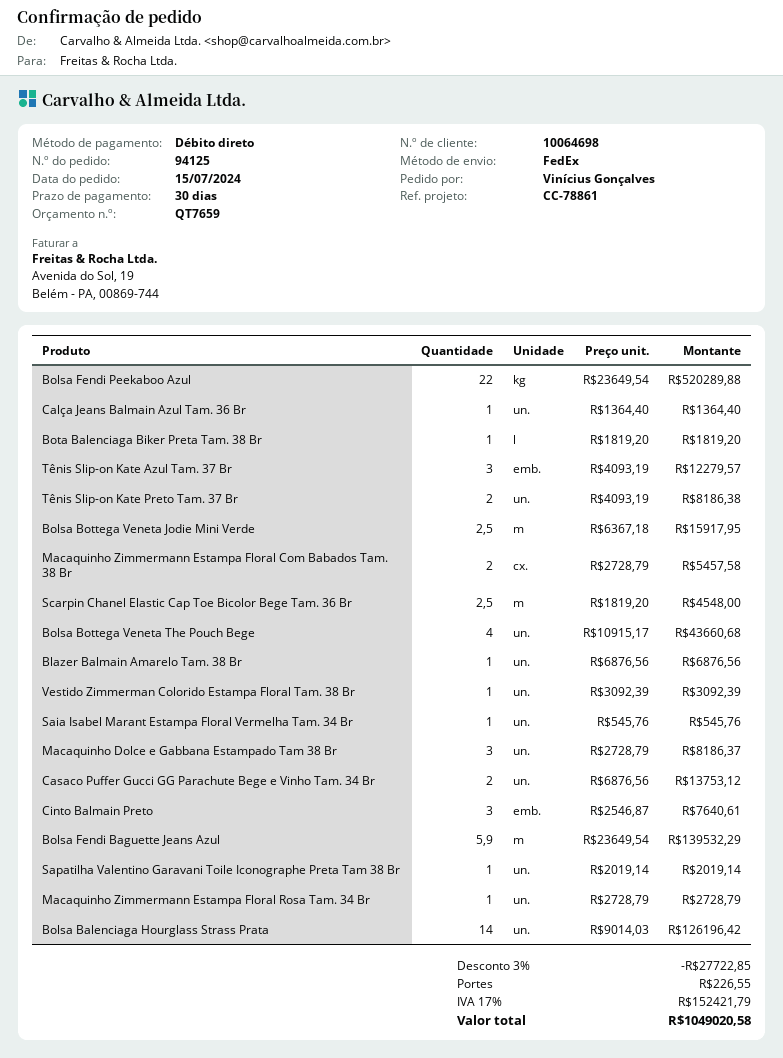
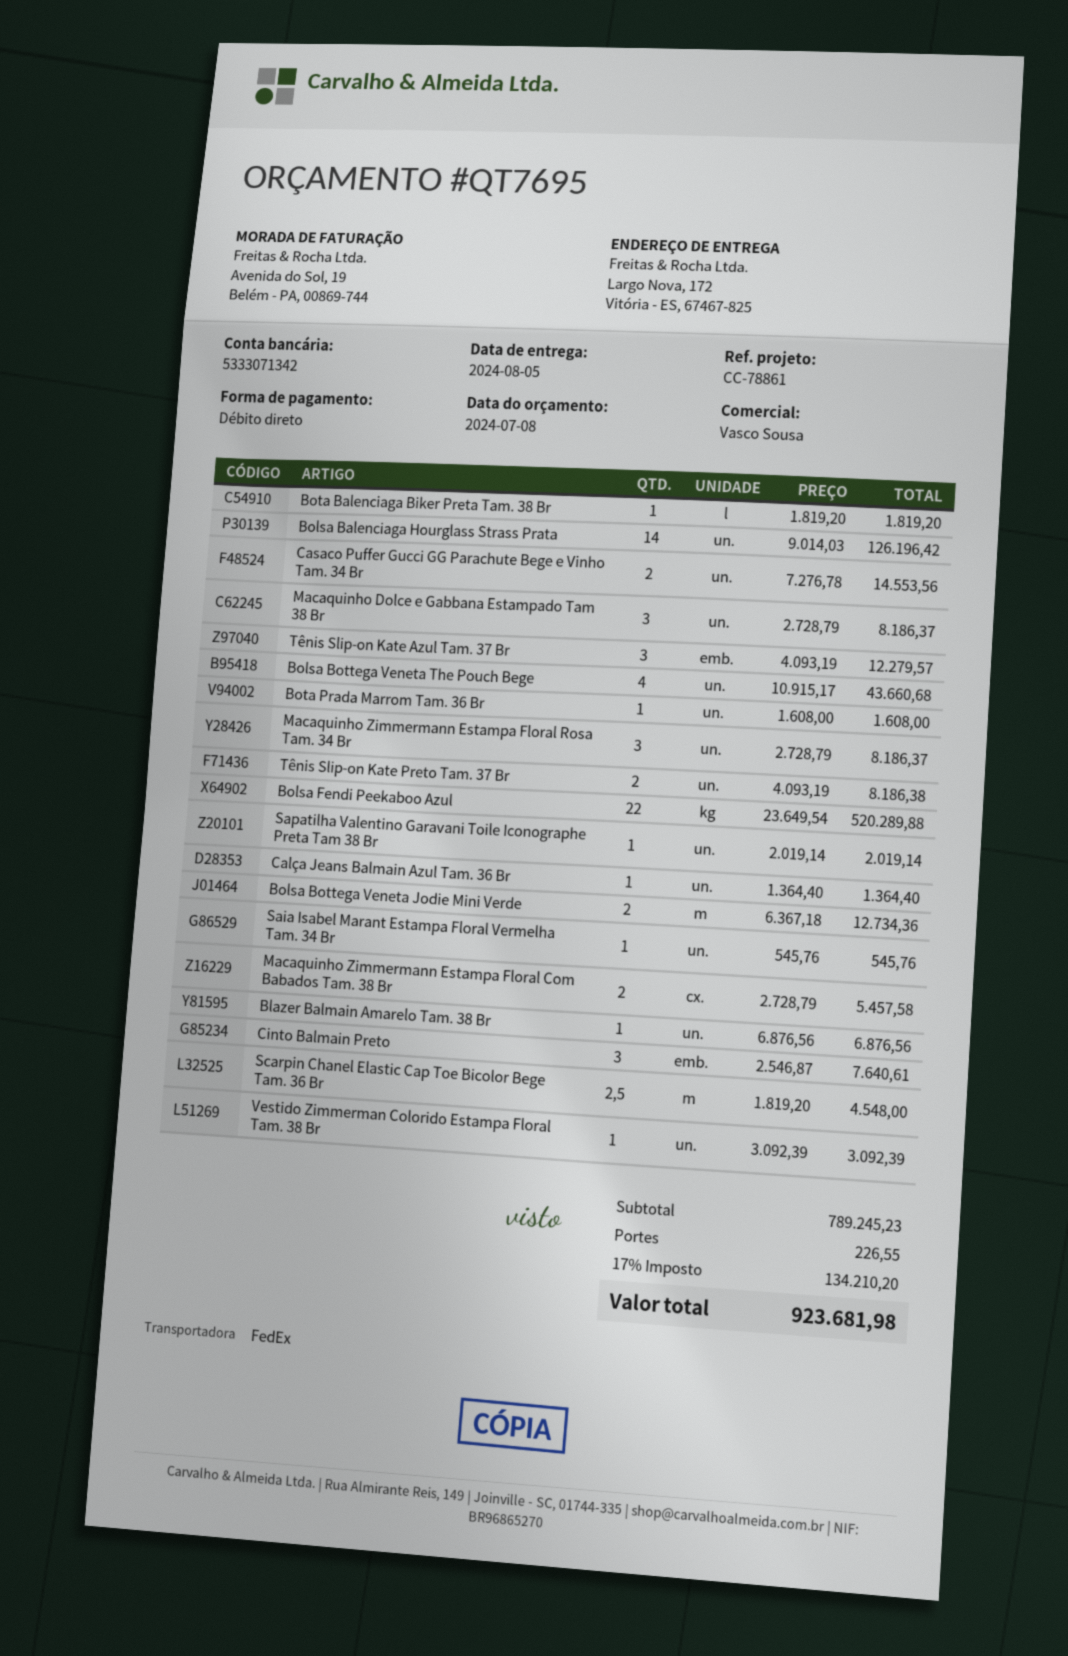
quote number: QT7659 -> QT7695
Bolsa Bottega Veneta Jodie Mini Verde: 2.5 x 6367.18 = 15917.95 -> 2 x 6367.18 = 12734.36
Casaco Puffer Gucci GG Parachute Bege e Vinho Tam. 34 Br: 2 x 6876.56 = 13753.12 -> 2 x 7276.78 = 14553.56
Bolsa Fendi Baguette Jeans Azul: 5.9 x 23649.54 = 139532.29 -> none
Macaquinho Zimmermann Estampa Floral Rosa Tam. 34 Br: 1 x 2728.79 = 2728.79 -> 3 x 2728.79 = 8186.37
Bota Prada Marrom Tam. 36 Br: none -> 1 x 1608.00 = 1608.00
discount: 3% = 27722.85 -> none
tax: 17% = 152421.79 -> 17% = 134210.20
total: 1049020.58 -> 923681.98

